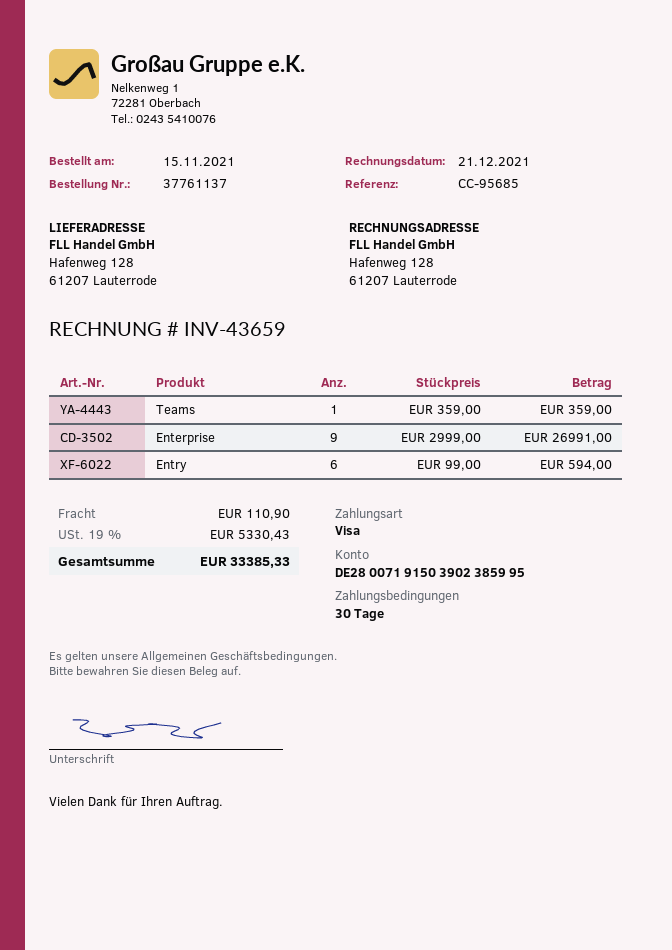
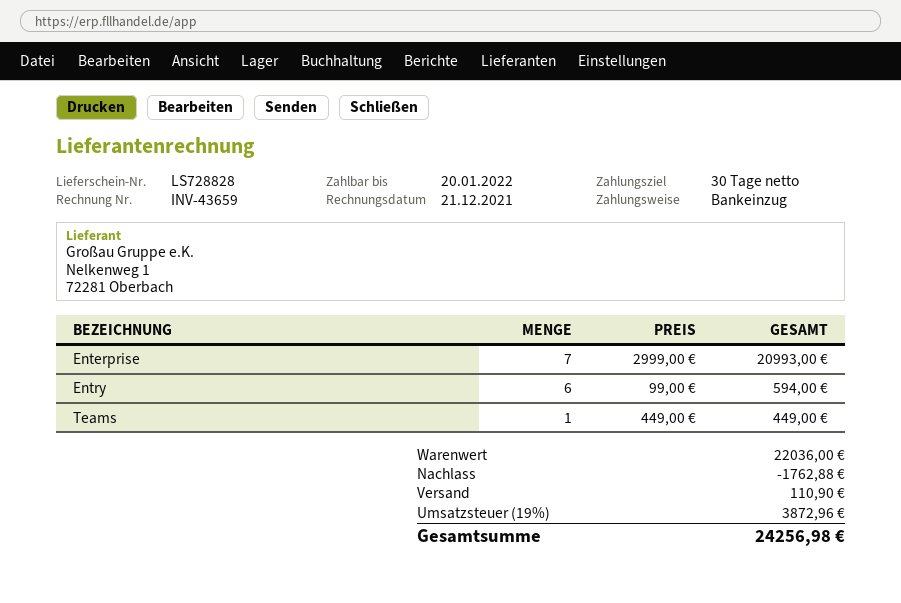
payment method: Visa -> direct debit
Teams: 1 x 359.00 = 359.00 -> 1 x 449.00 = 449.00
Enterprise: 9 x 2999.00 = 26991.00 -> 7 x 2999.00 = 20993.00
discount: none -> 1762.88
tax: 19% = 5330.43 -> 19% = 3872.96
total: 33385.33 -> 24256.98

